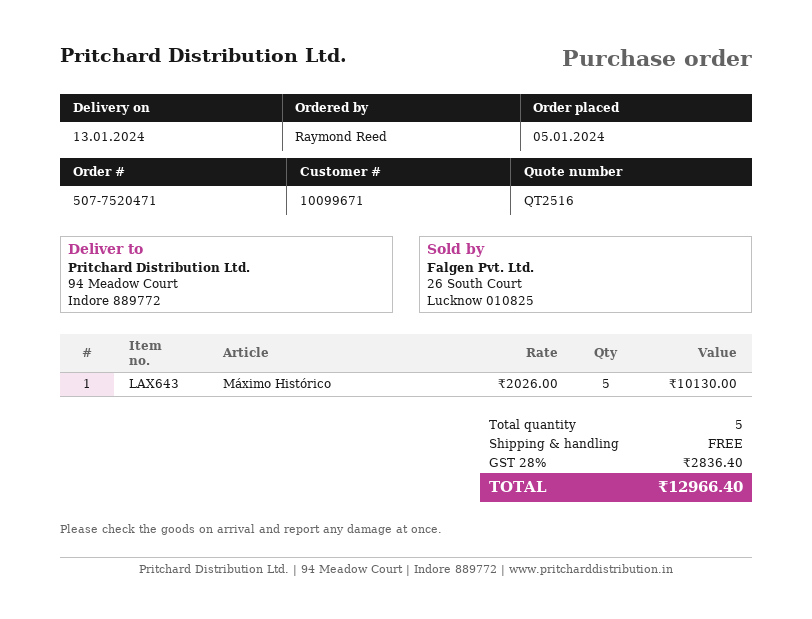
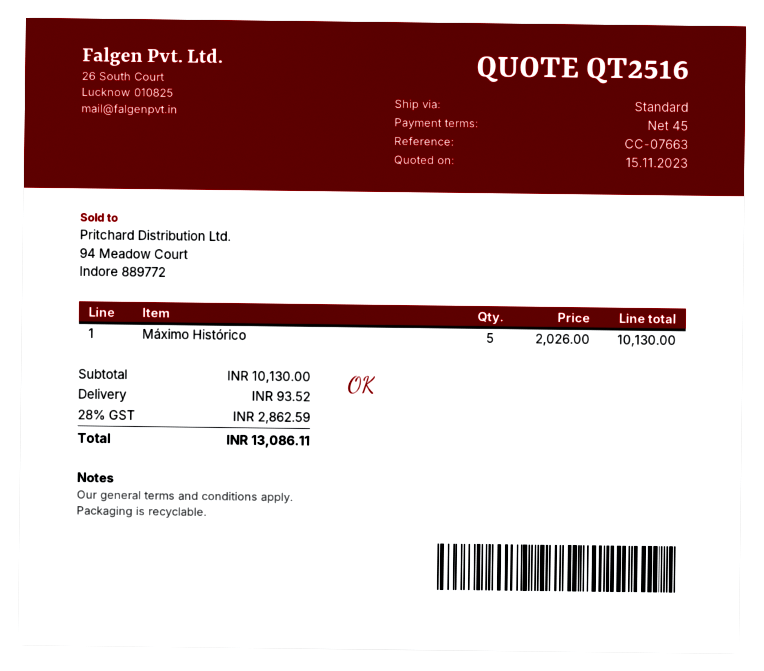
shipping: 0.00 -> 93.52
tax: 28% = 2836.40 -> 28% = 2862.59
total: 12966.40 -> 13086.11

